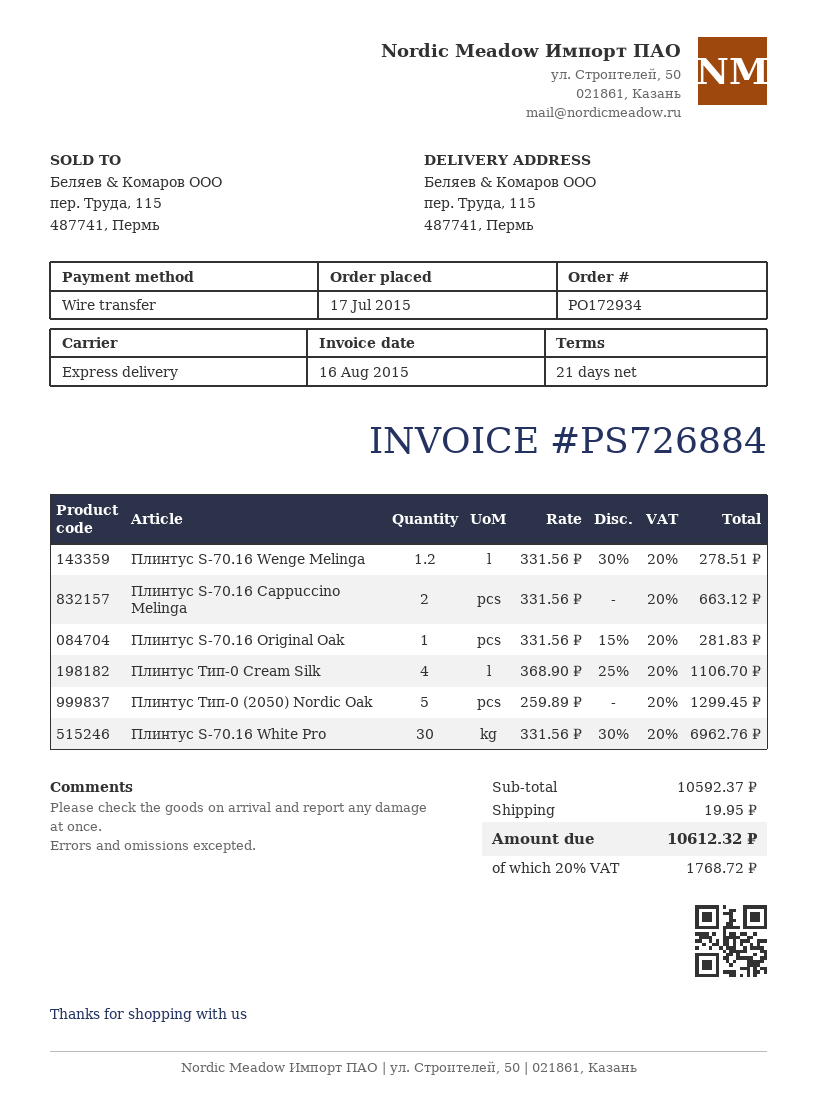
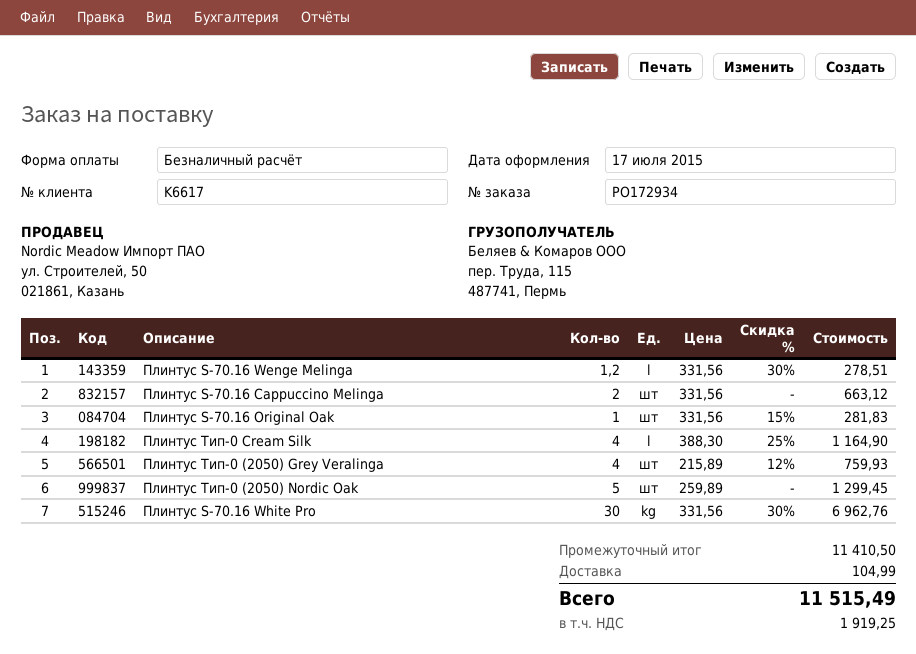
Плинтус Тип-0 Cream Silk: 4 x 368.90 - 25% = 1106.70 -> 4 x 388.30 - 25% = 1164.90
Плинтус Тип-0 (2050) Grey Veralinga: none -> 4 x 215.89 - 12% = 759.93
subtotal: 10592.37 -> 11410.50
shipping: 19.95 -> 104.99
tax: 1768.72 -> 1919.25
total: 10612.32 -> 11515.49

